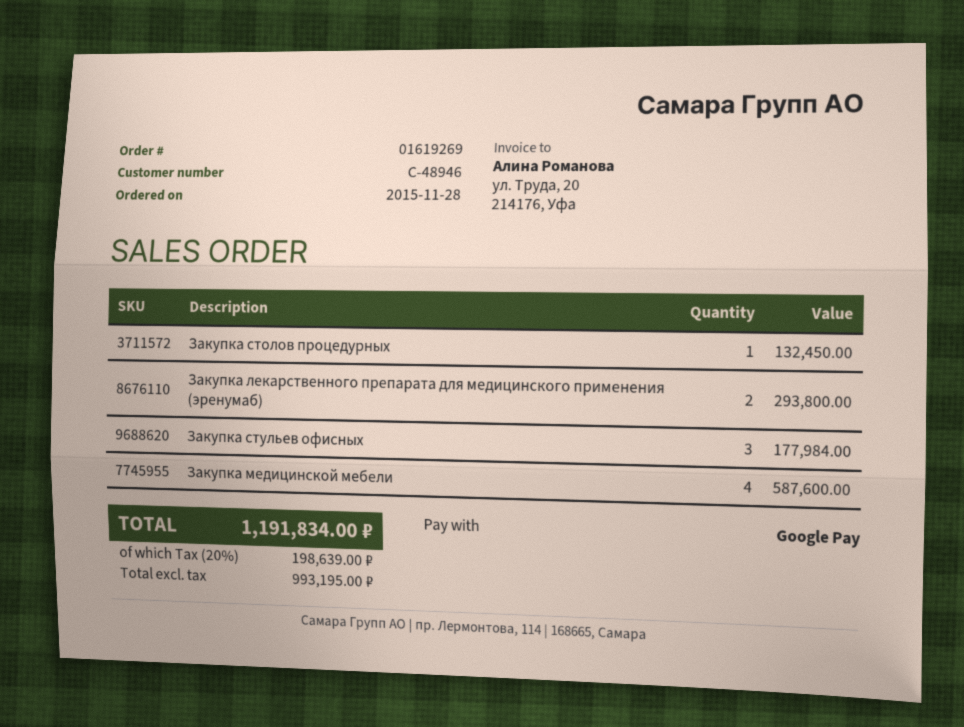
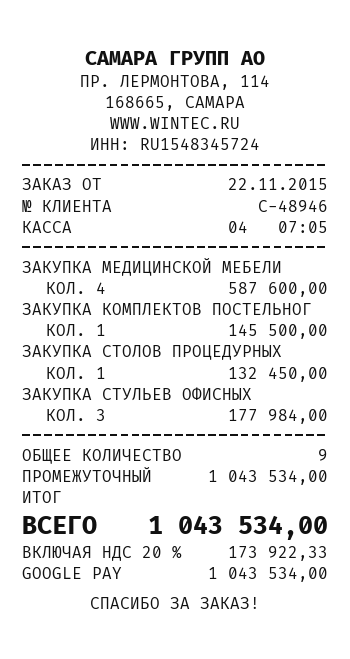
order date: 2015-11-28 -> 2015-11-22
Закупка лекарственного препарата для медицинского применения (эренумаб): 2 for 293800.00 -> none
ЗАКУПКА КОМПЛЕКТОВ ПОСТЕЛЬНОГ: none -> 1 for 145500.00
tax: 20% = 198639.00 -> 20% = 173922.33
total: 1191834.00 -> 1043534.00

